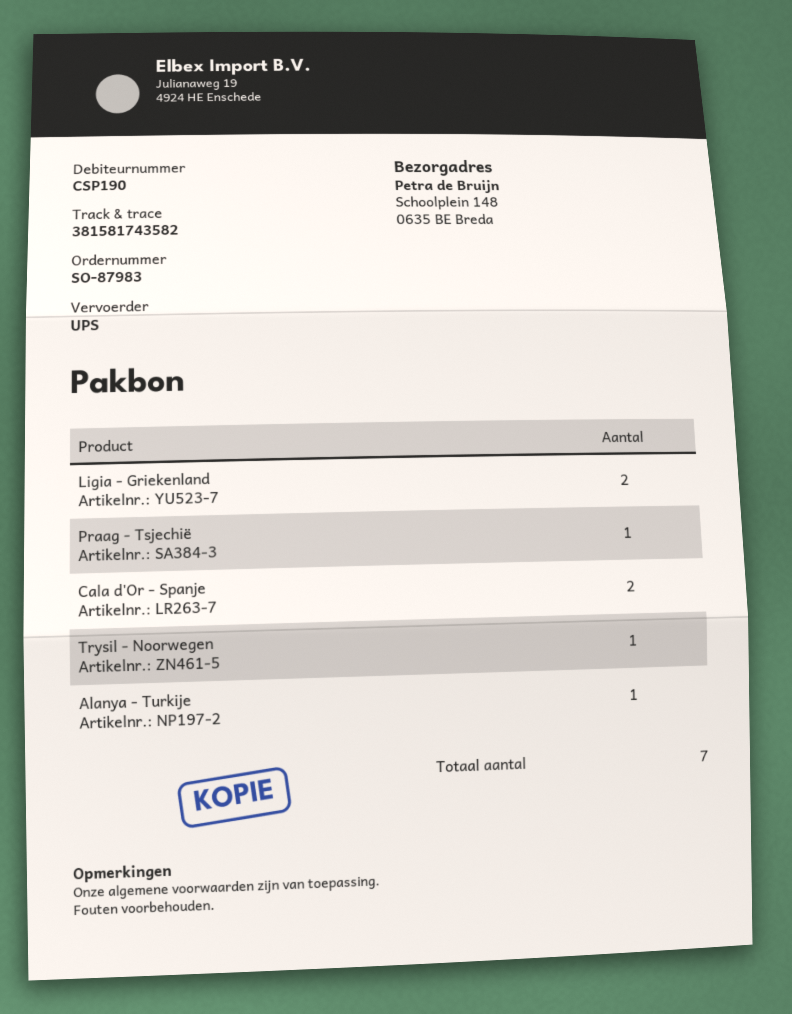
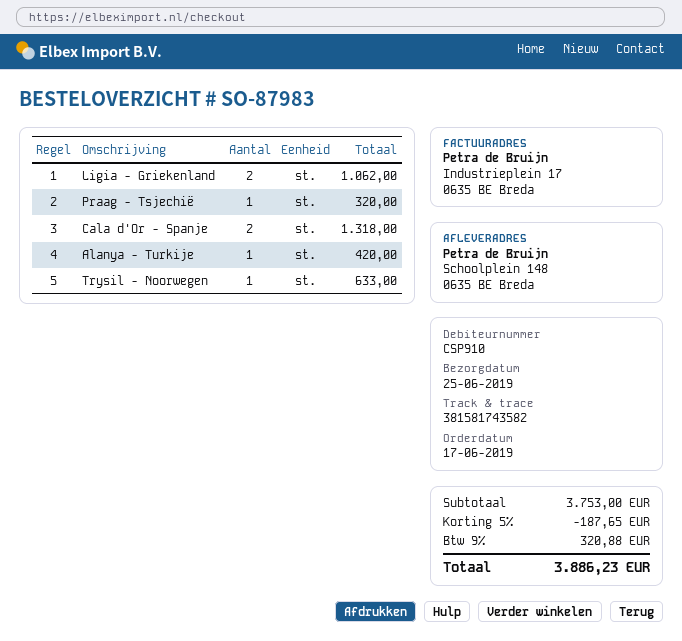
customer number: CSP190 -> CSP910

